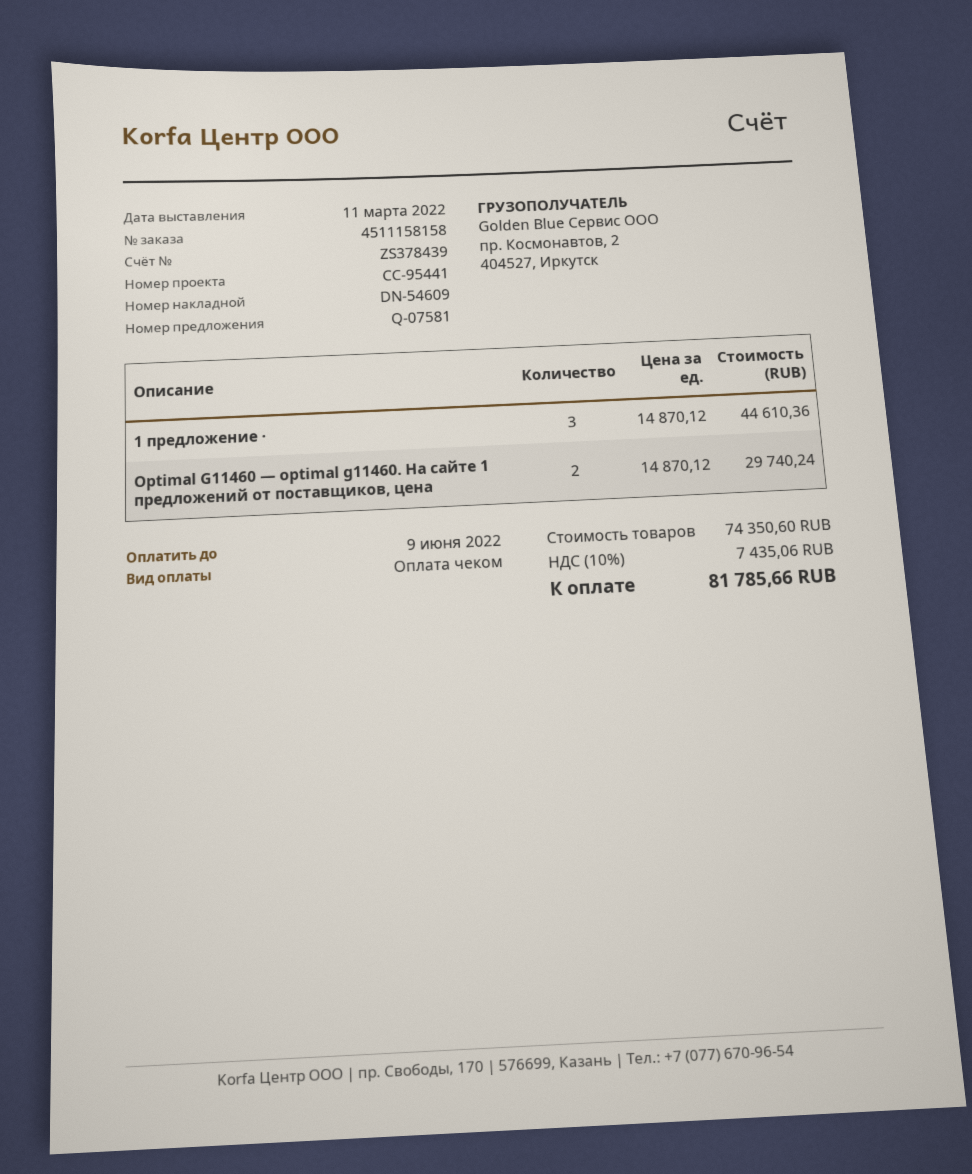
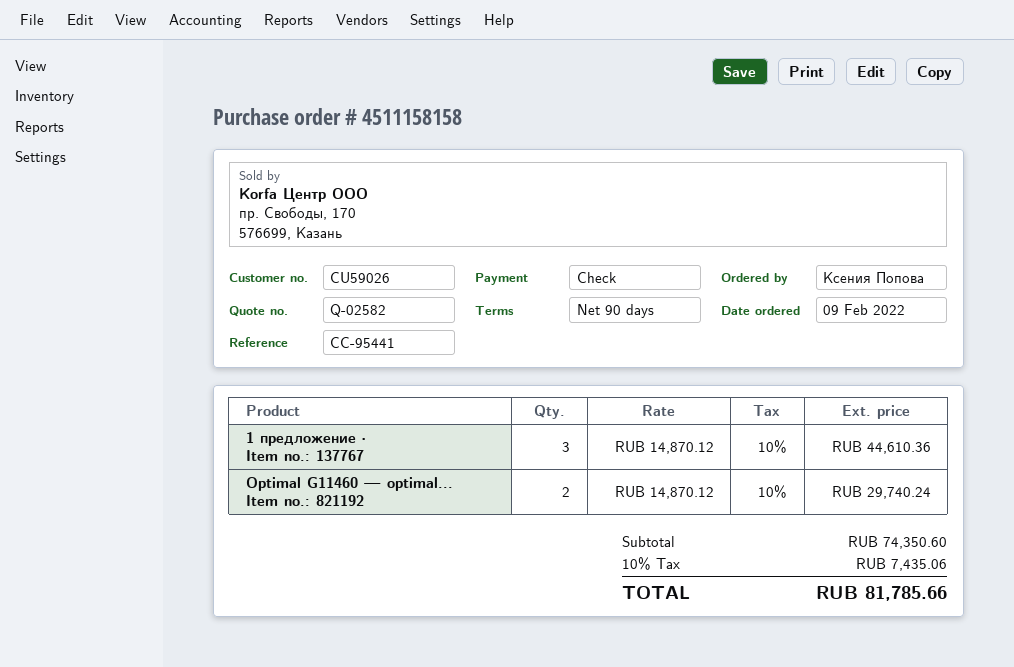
quote number: Q-07581 -> Q-02582

